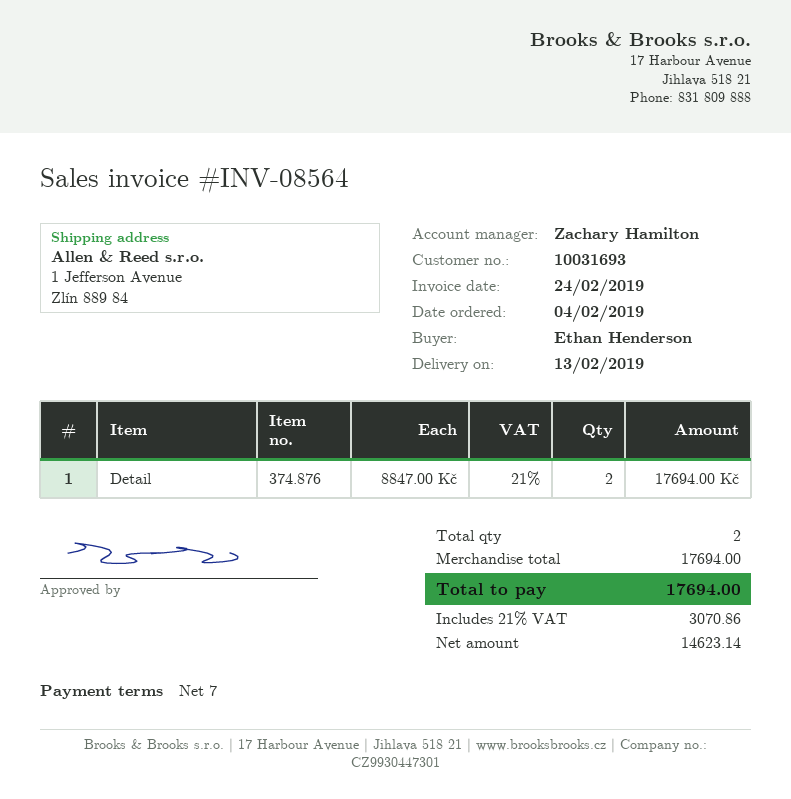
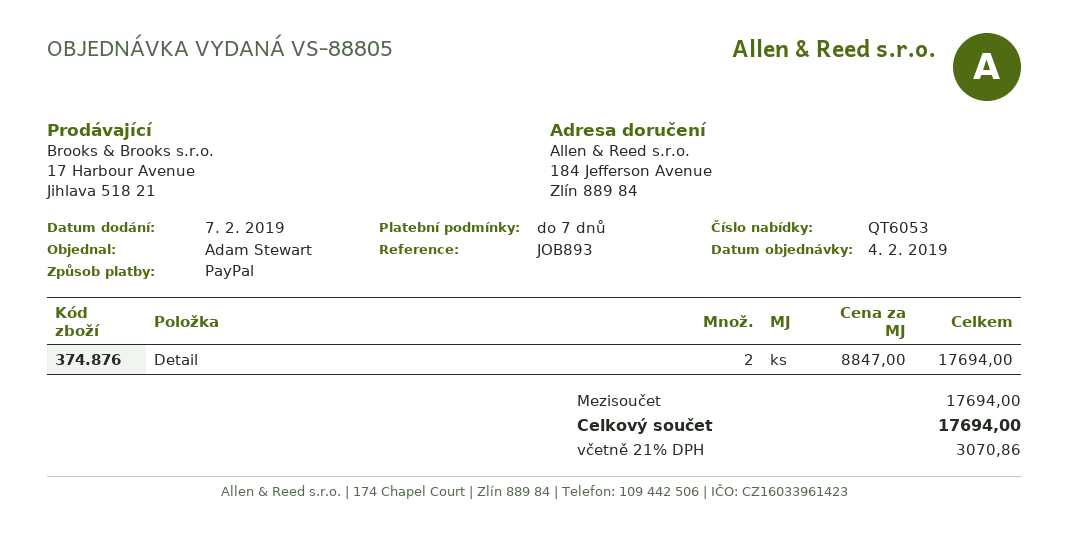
delivery date: 2019-02-13 -> 2019-02-07
ordered by: Ethan Henderson -> Adam Stewart
ship to: 1 Jefferson Avenue, Zlín 889 84 -> 184 Jefferson Avenue, Zlín 889 84

